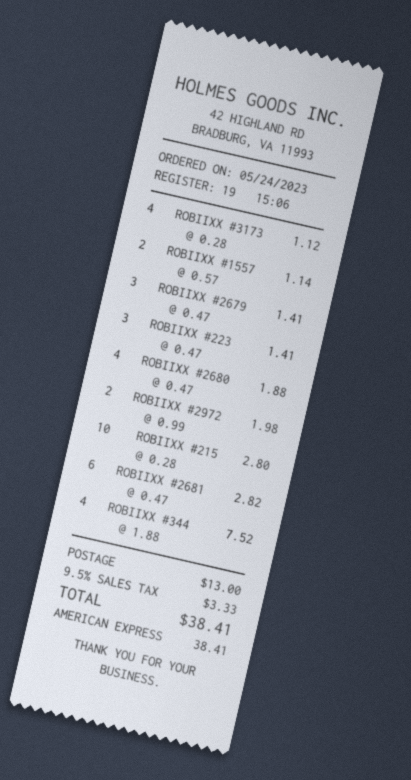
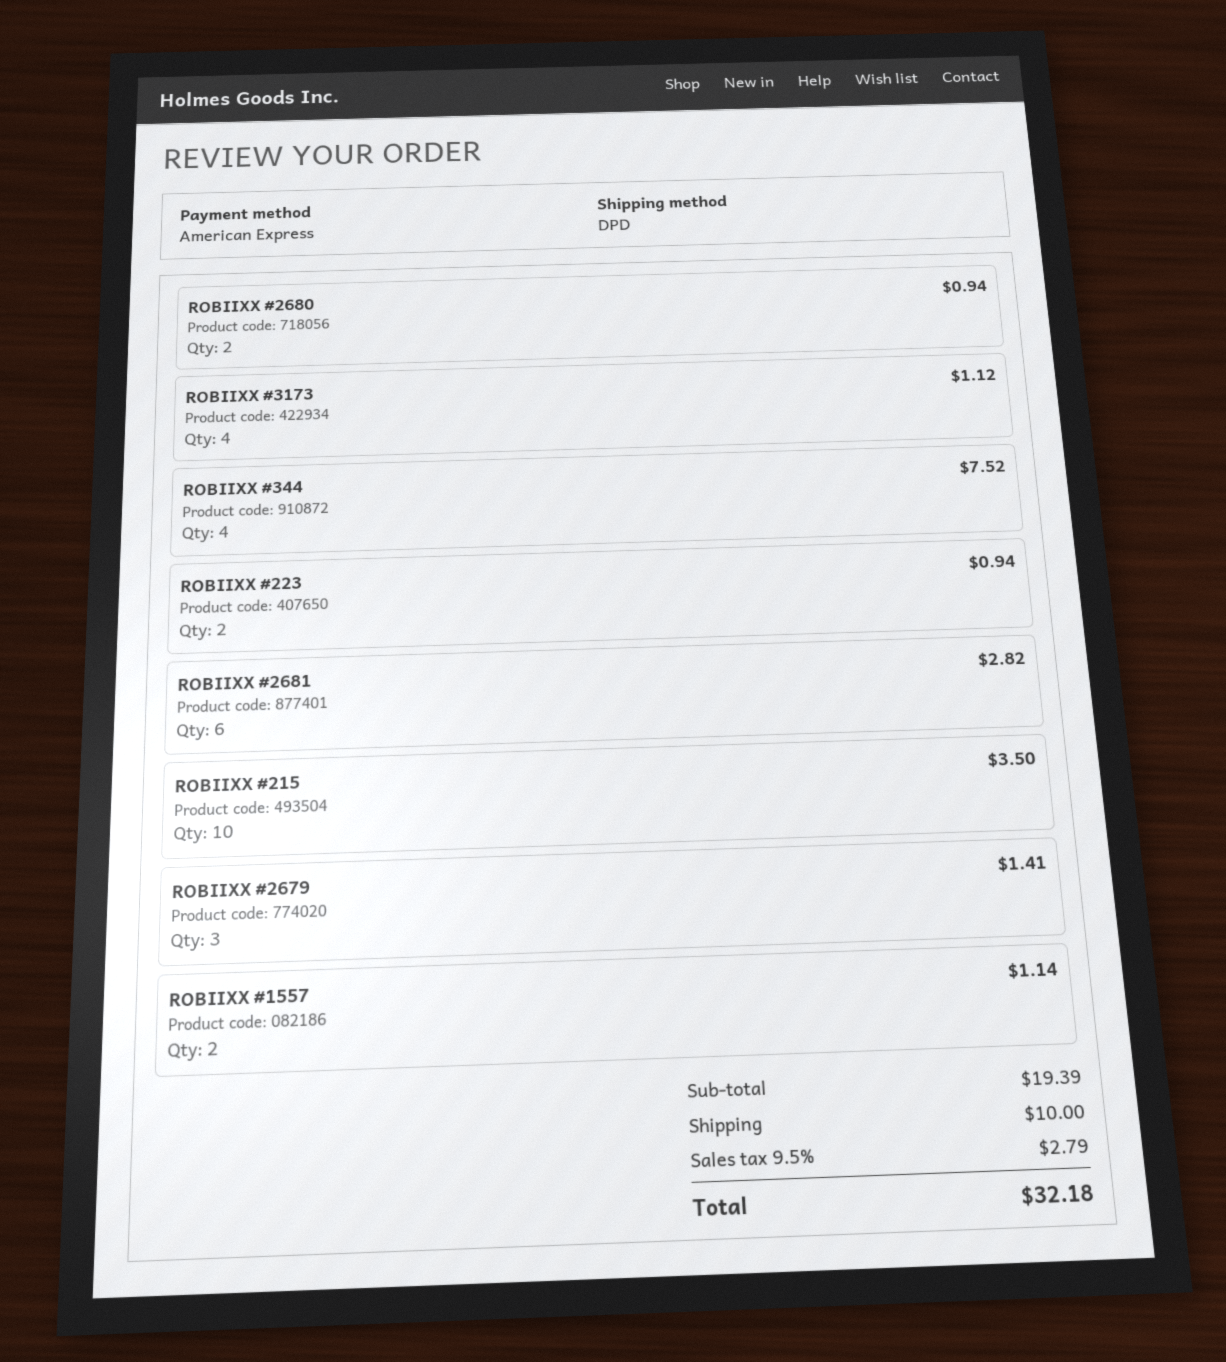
ROBIIXX #223: 3 for 1.41 -> 2 for 0.94
ROBIIXX #2680: 4 for 1.88 -> 2 for 0.94
ROBIIXX #2972: 2 for 1.98 -> none
ROBIIXX #215: 10 for 2.80 -> 10 for 3.50
shipping: 13.00 -> 10.00
tax: 9.5% = 3.33 -> 9.5% = 2.79
total: 38.41 -> 32.18

